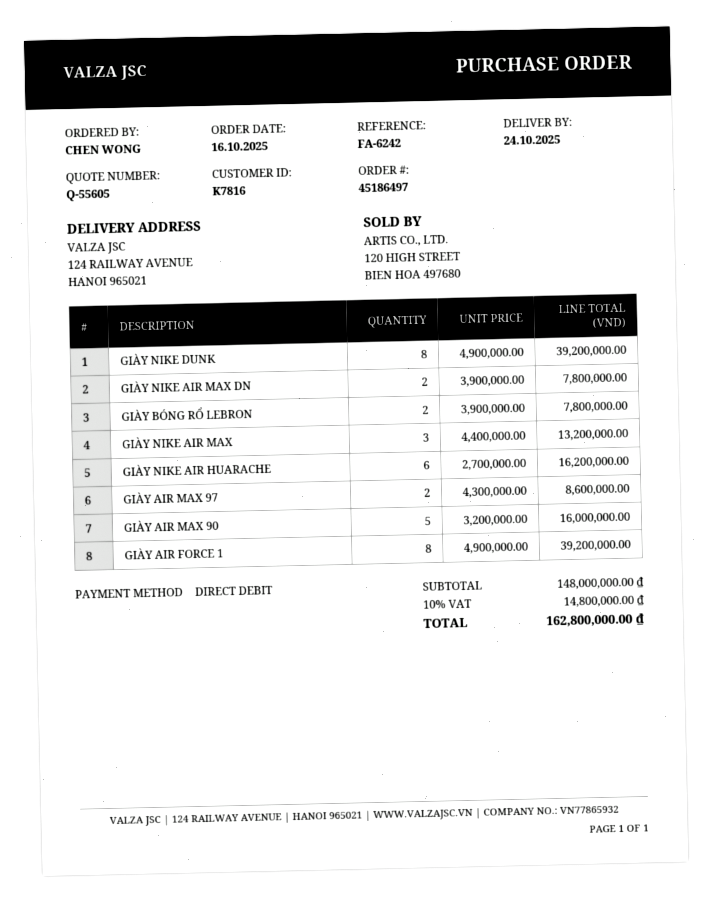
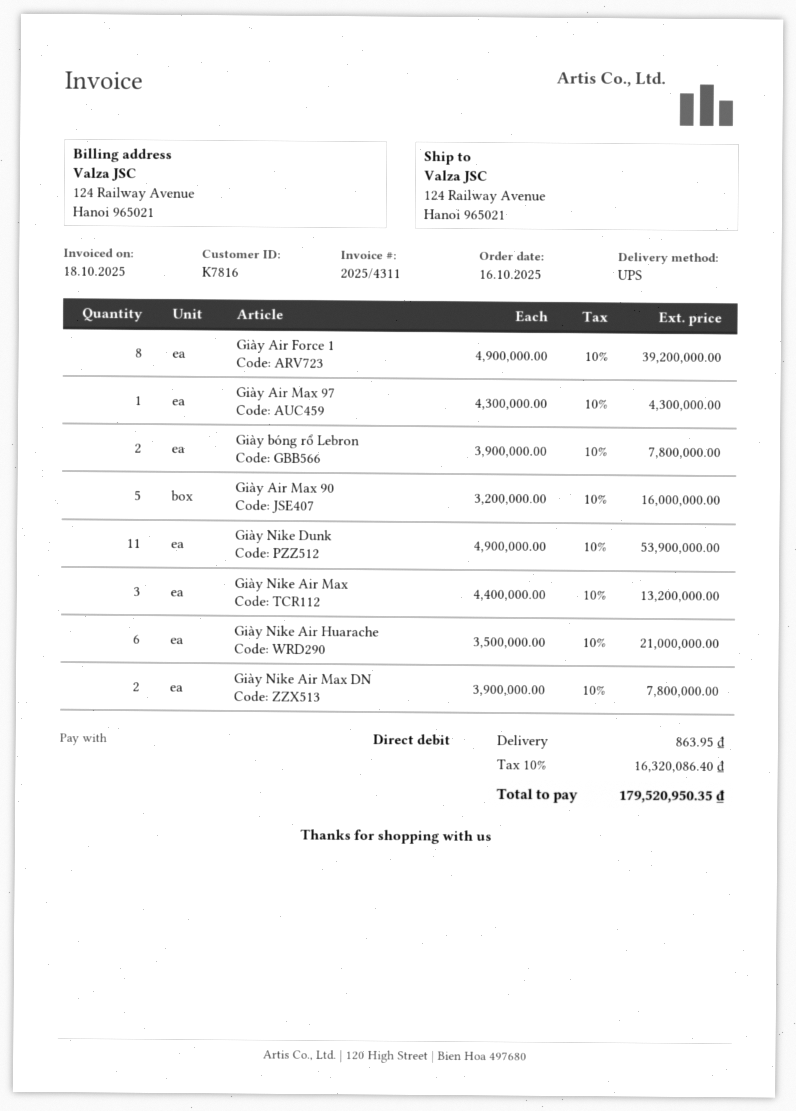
GIÀY NIKE DUNK: 8 x 4900000.00 = 39200000.00 -> 11 x 4900000.00 = 53900000.00
GIÀY NIKE AIR HUARACHE: 6 x 2700000.00 = 16200000.00 -> 6 x 3500000.00 = 21000000.00
GIÀY AIR MAX 97: 2 x 4300000.00 = 8600000.00 -> 1 x 4300000.00 = 4300000.00
shipping: none -> 863.95
tax: 10% = 14800000.00 -> 10% = 16320086.40
total: 162800000.00 -> 179520950.35

